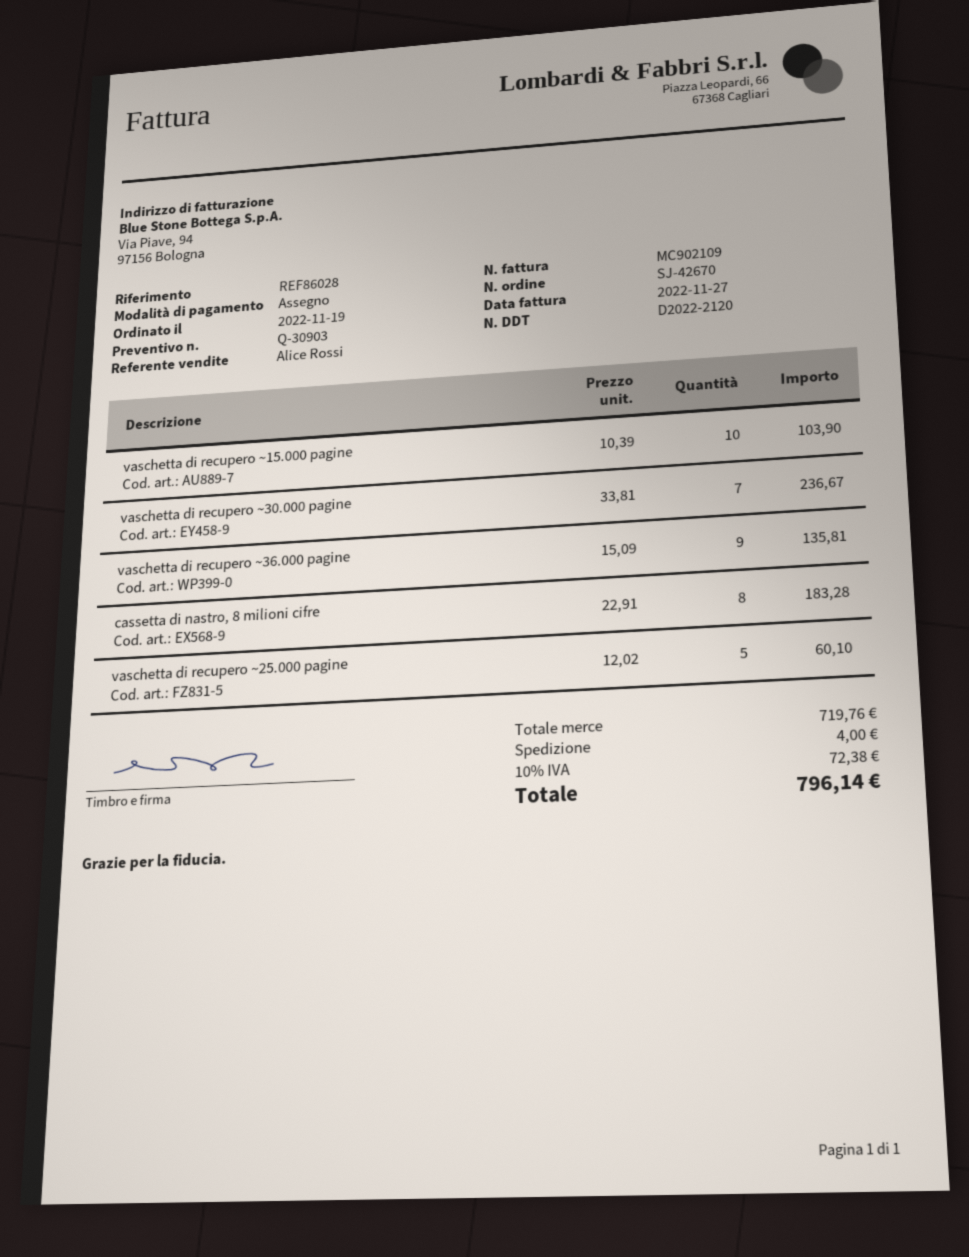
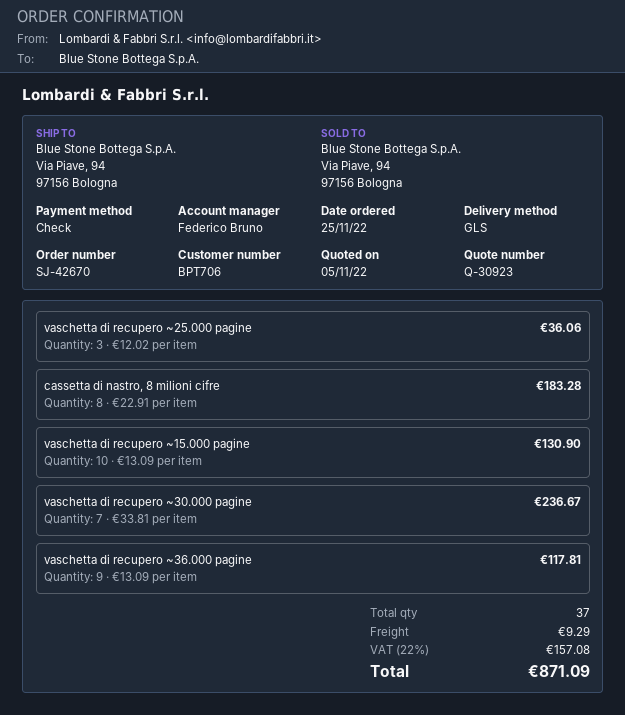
quote number: Q-30903 -> Q-30923
order date: 2022-11-19 -> 2022-11-25
sales rep: Alice Rossi -> Federico Bruno
vaschetta di recupero ~15.000 pagine: 10 x 10.39 = 103.90 -> 10 x 13.09 = 130.90
vaschetta di recupero ~36.000 pagine: 9 x 15.09 = 135.81 -> 9 x 13.09 = 117.81
vaschetta di recupero ~25.000 pagine: 5 x 12.02 = 60.10 -> 3 x 12.02 = 36.06
shipping: 4.00 -> 9.29
tax: 10% = 72.38 -> 22% = 157.08
total: 796.14 -> 871.09

